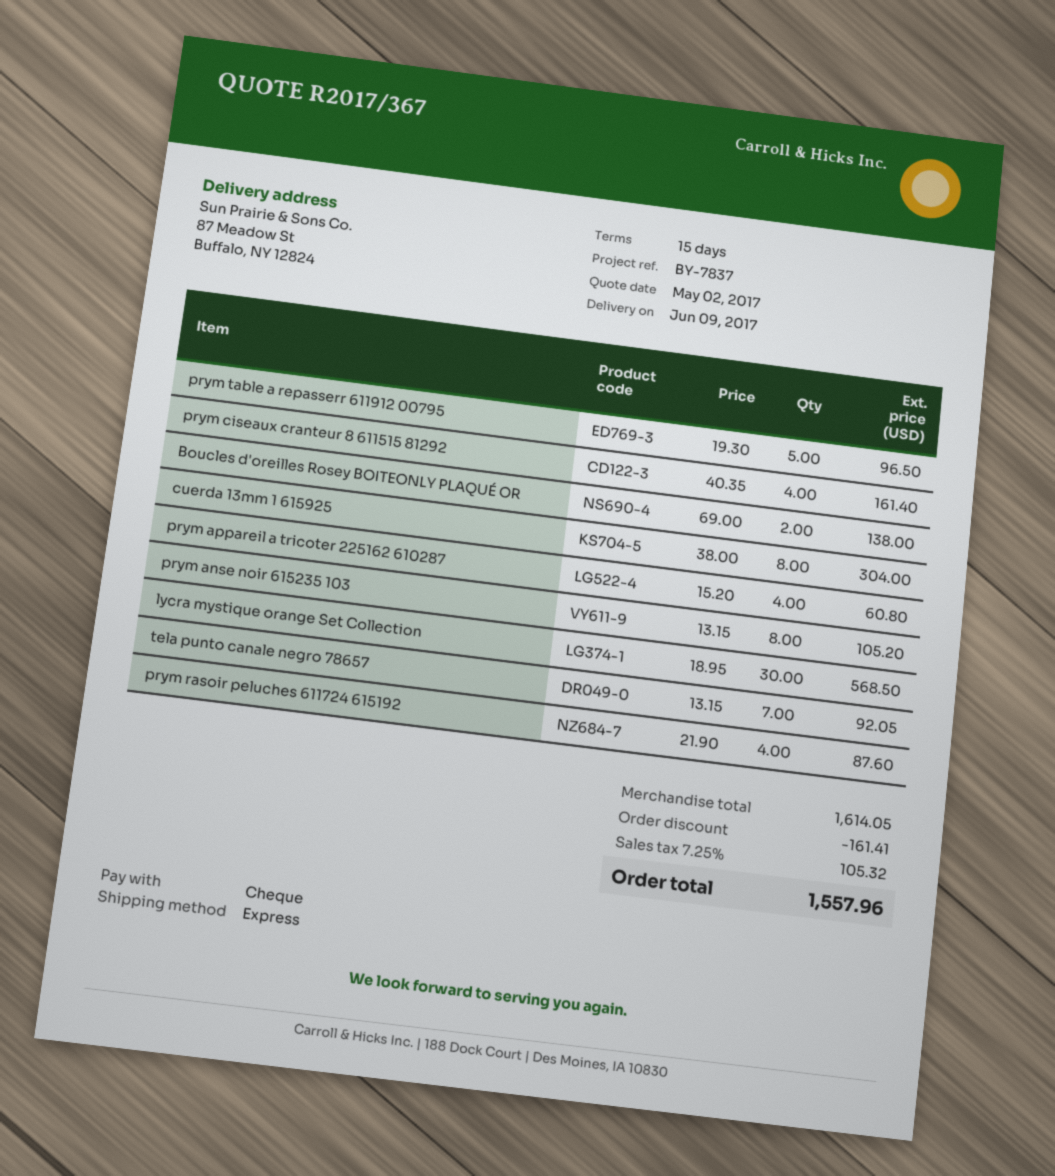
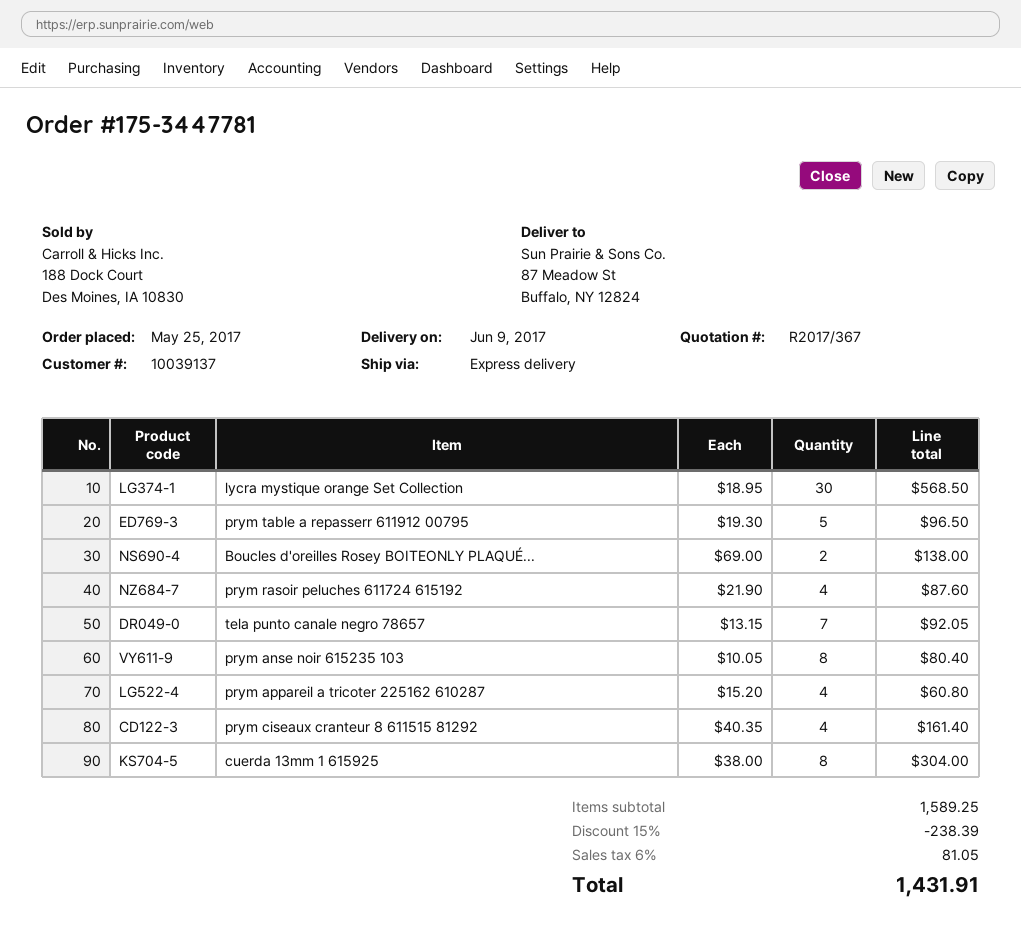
prym anse noir 615235 103: 8 x 13.15 = 105.20 -> 8 x 10.05 = 80.40
subtotal: 1614.05 -> 1589.25
discount: 161.41 -> 238.39
tax: 7.25% = 105.32 -> 6% = 81.05
total: 1557.96 -> 1431.91

